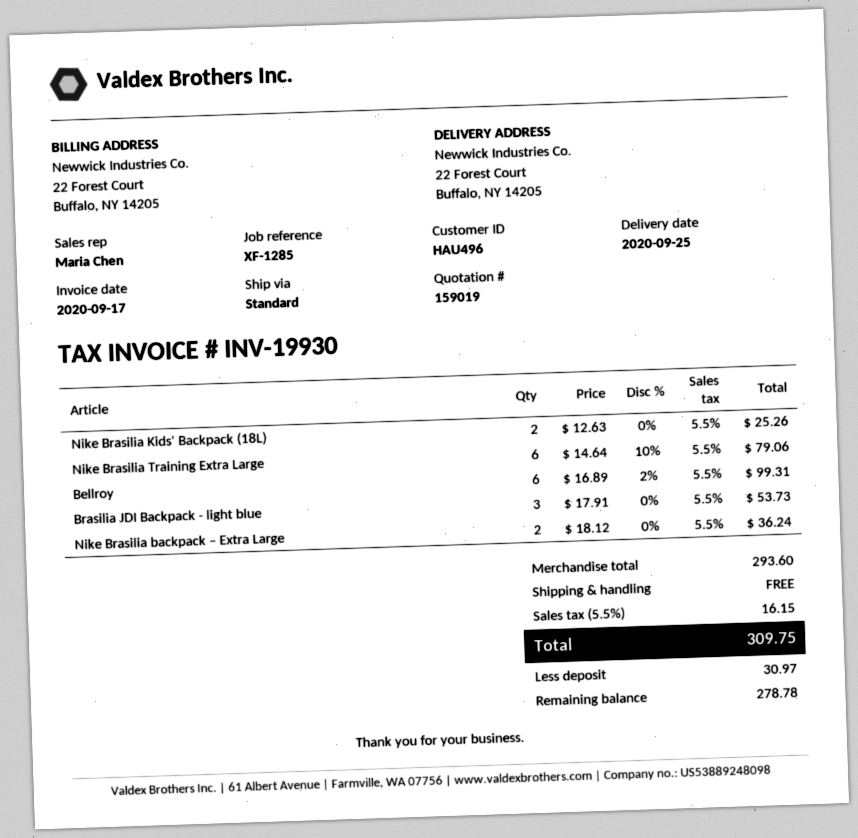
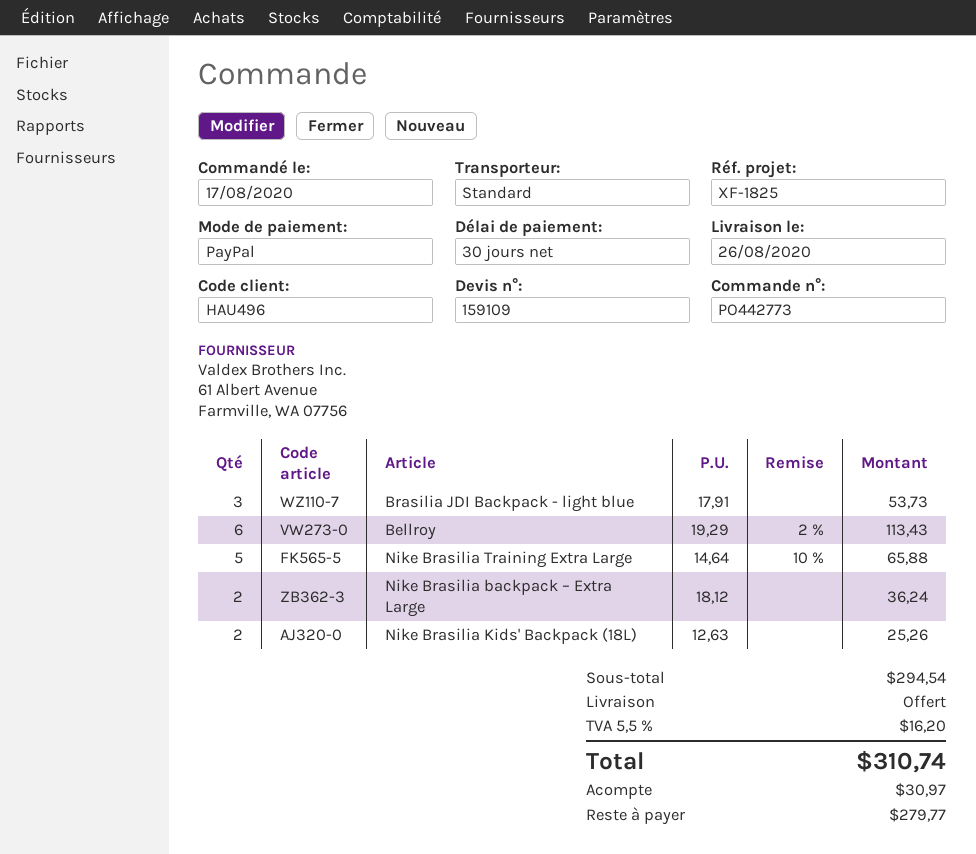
quote number: 159019 -> 159109
delivery date: 2020-09-25 -> 2020-08-26
reference: XF-1285 -> XF-1825
Nike Brasilia Training Extra Large: 6 x 14.64 - 10% = 79.06 -> 5 x 14.64 - 10% = 65.88
Bellroy: 6 x 16.89 - 2% = 99.31 -> 6 x 19.29 - 2% = 113.43
subtotal: 293.60 -> 294.54
tax: 5.5% = 16.15 -> 5.5% = 16.20
total: 309.75 -> 310.74
balance: 278.78 -> 279.77

